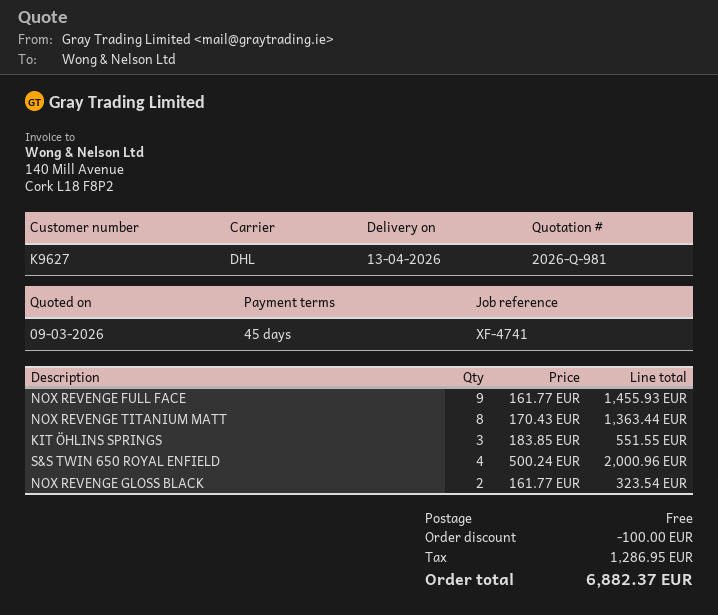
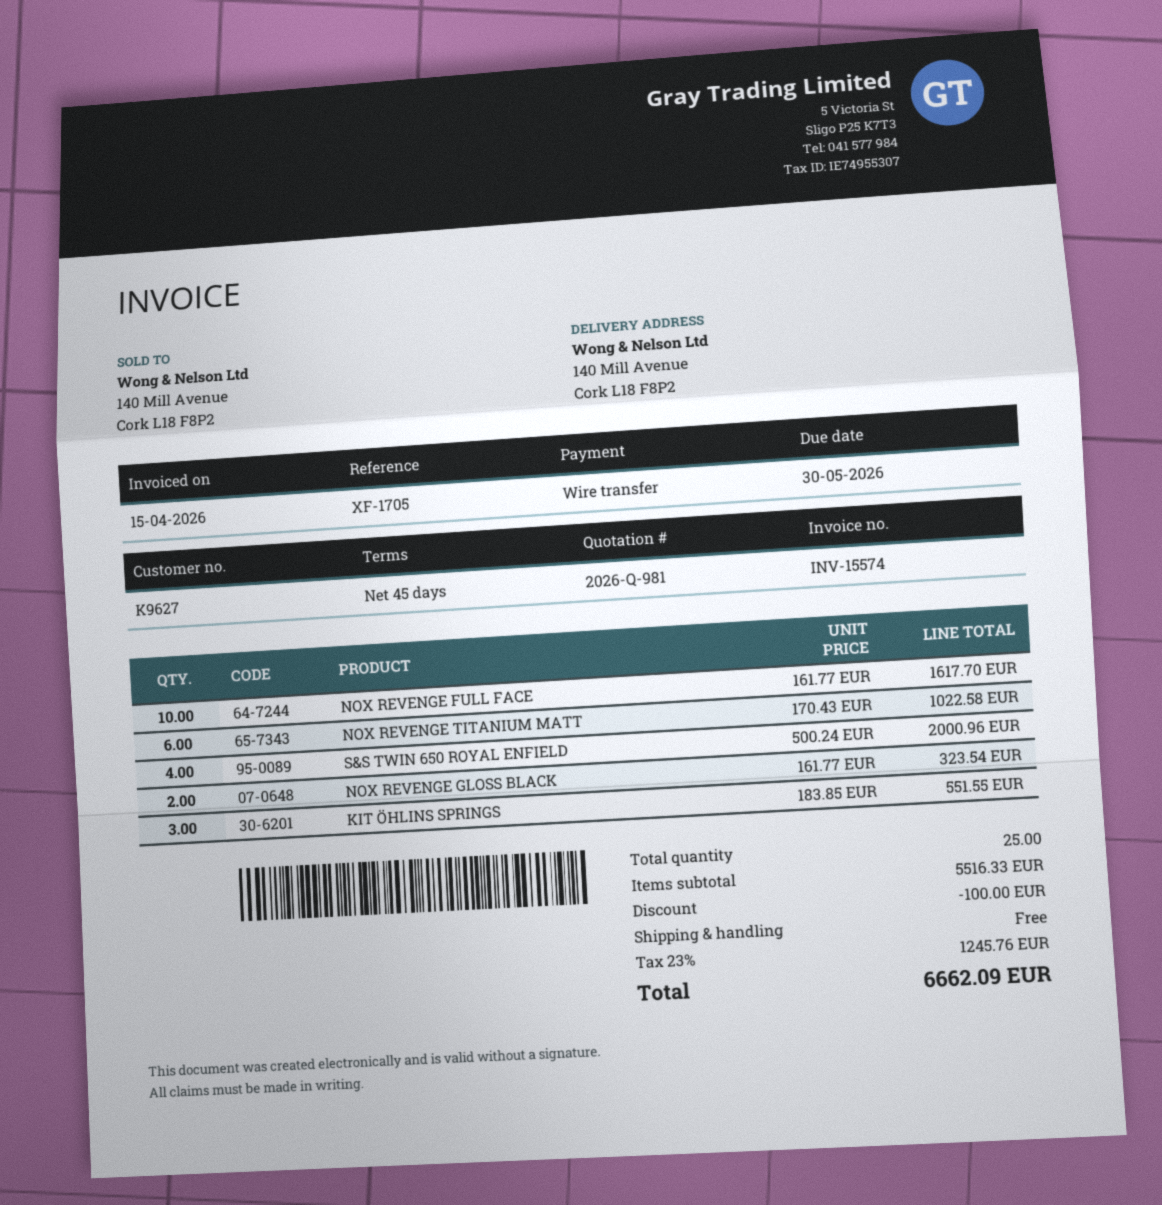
reference: XF-4741 -> XF-1705
NOX REVENGE FULL FACE: 9 x 161.77 = 1455.93 -> 10 x 161.77 = 1617.70
NOX REVENGE TITANIUM MATT: 8 x 170.43 = 1363.44 -> 6 x 170.43 = 1022.58
tax: 1286.95 -> 1245.76
total: 6882.37 -> 6662.09

